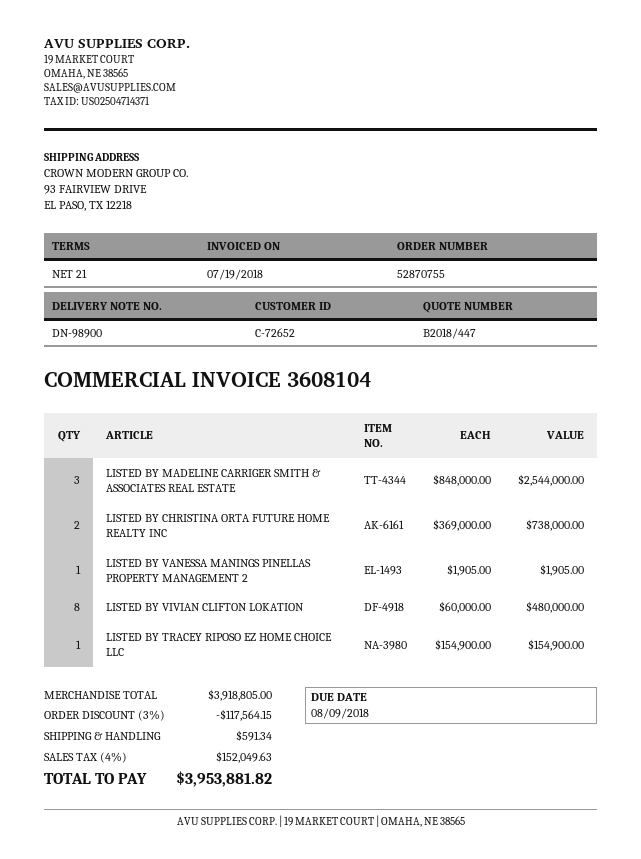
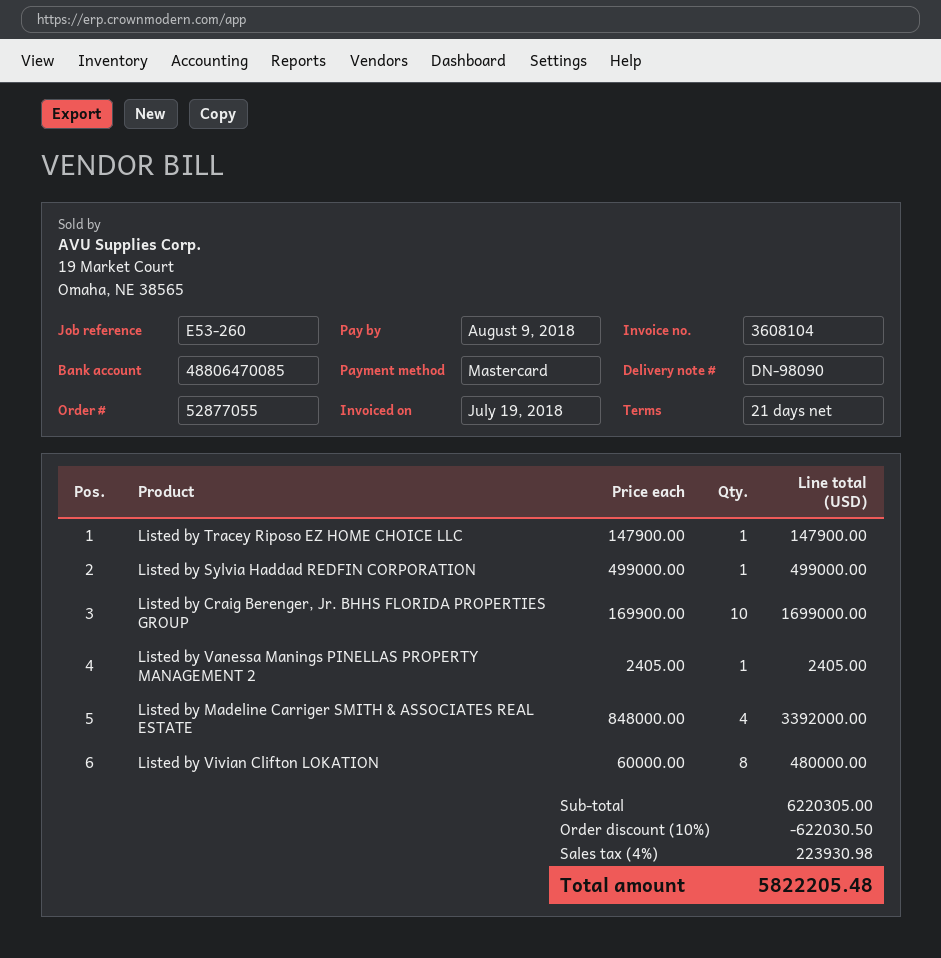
order number: 52870755 -> 52877055
delivery note number: DN-98900 -> DN-98090
LISTED BY MADELINE CARRIGER SMITH & ASSOCIATES REAL ESTATE: 3 x 848000.00 = 2544000.00 -> 4 x 848000.00 = 3392000.00
LISTED BY CHRISTINA ORTA FUTURE HOME REALTY INC: 2 x 369000.00 = 738000.00 -> none
LISTED BY VANESSA MANINGS PINELLAS PROPERTY MANAGEMENT 2: 1 x 1905.00 = 1905.00 -> 1 x 2405.00 = 2405.00
LISTED BY TRACEY RIPOSO EZ HOME CHOICE LLC: 1 x 154900.00 = 154900.00 -> 1 x 147900.00 = 147900.00
Listed by Sylvia Haddad REDFIN CORPORATION: none -> 1 x 499000.00 = 499000.00
Listed by Craig Berenger, Jr. BHHS FLORIDA PROPERTIES GROUP: none -> 10 x 169900.00 = 1699000.00
subtotal: 3918805.00 -> 6220305.00
discount: 3% = 117564.15 -> 10% = 622030.50
shipping: 591.34 -> none
tax: 4% = 152049.63 -> 4% = 223930.98
total: 3953881.82 -> 5822205.48

